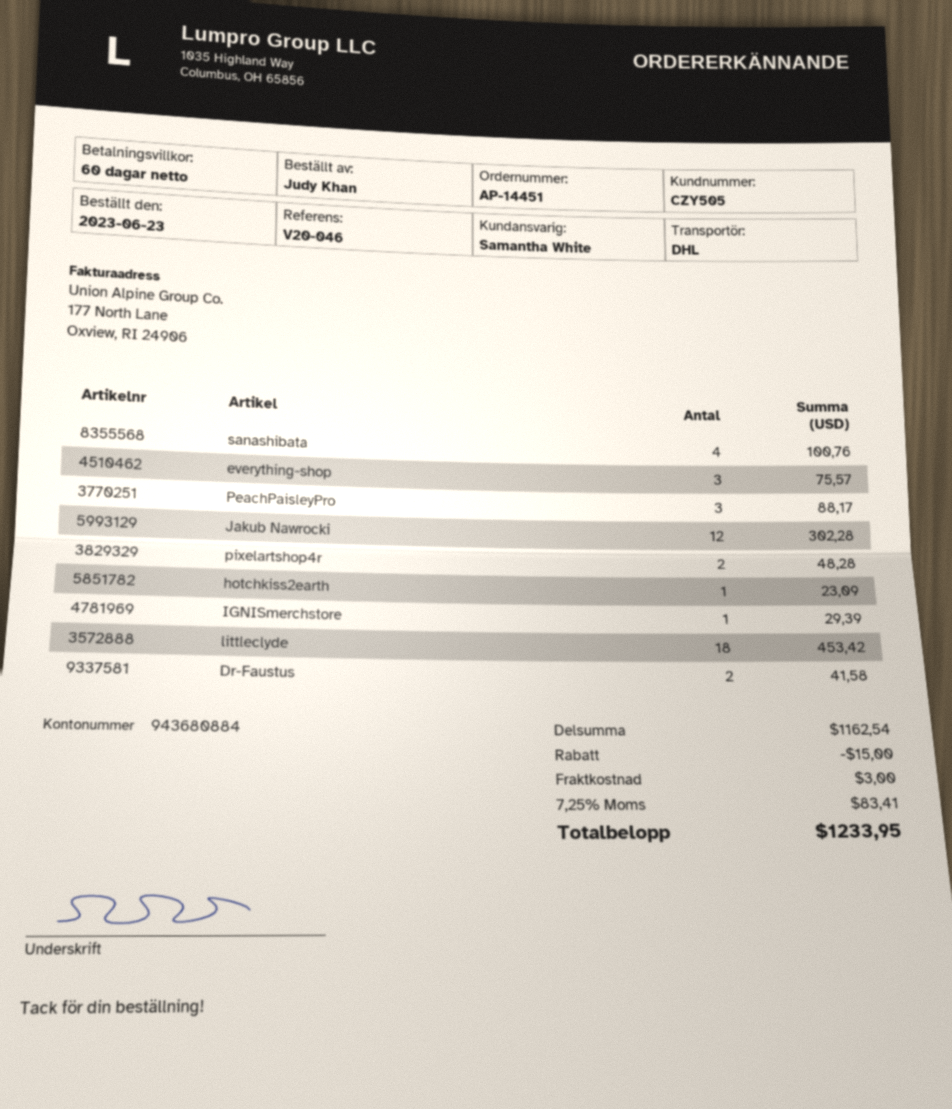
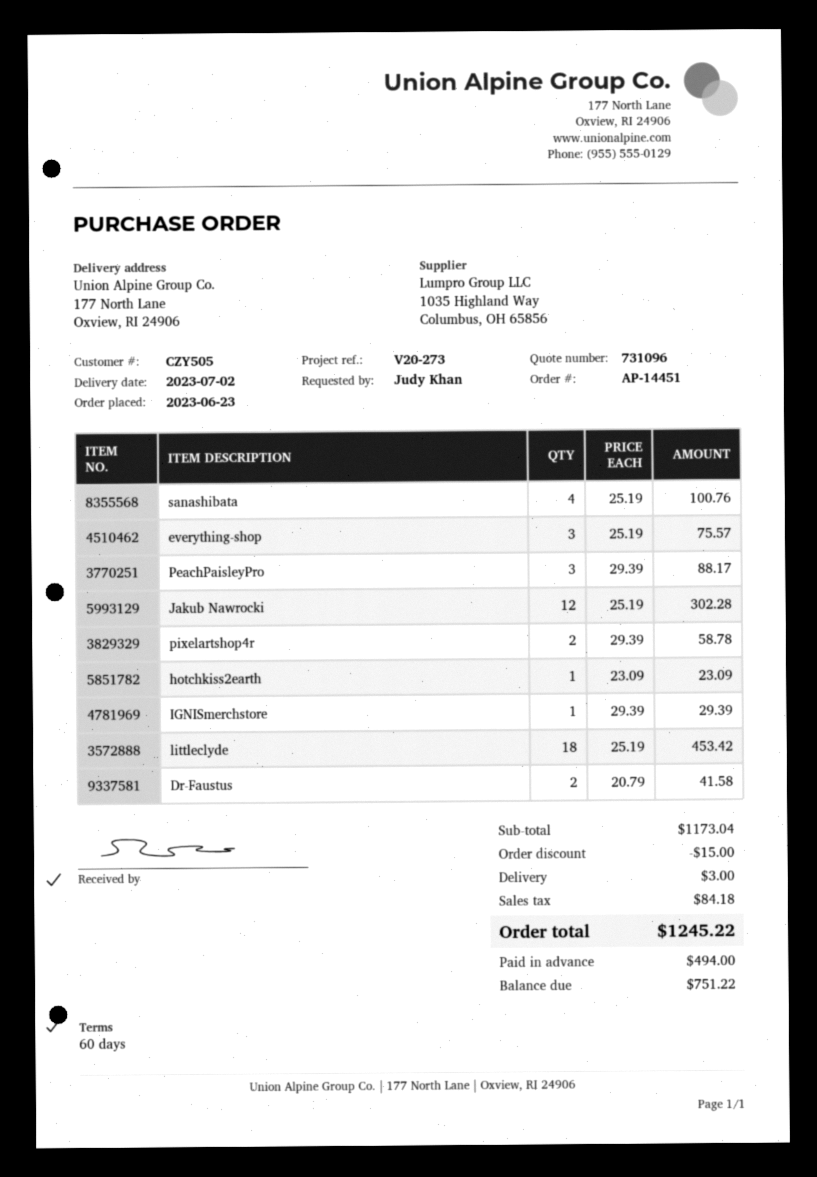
reference: V20-046 -> V20-273
pixelartshop4r: 2 for 48.28 -> 2 for 58.78
subtotal: 1162.54 -> 1173.04
tax: 83.41 -> 84.18
total: 1233.95 -> 1245.22

